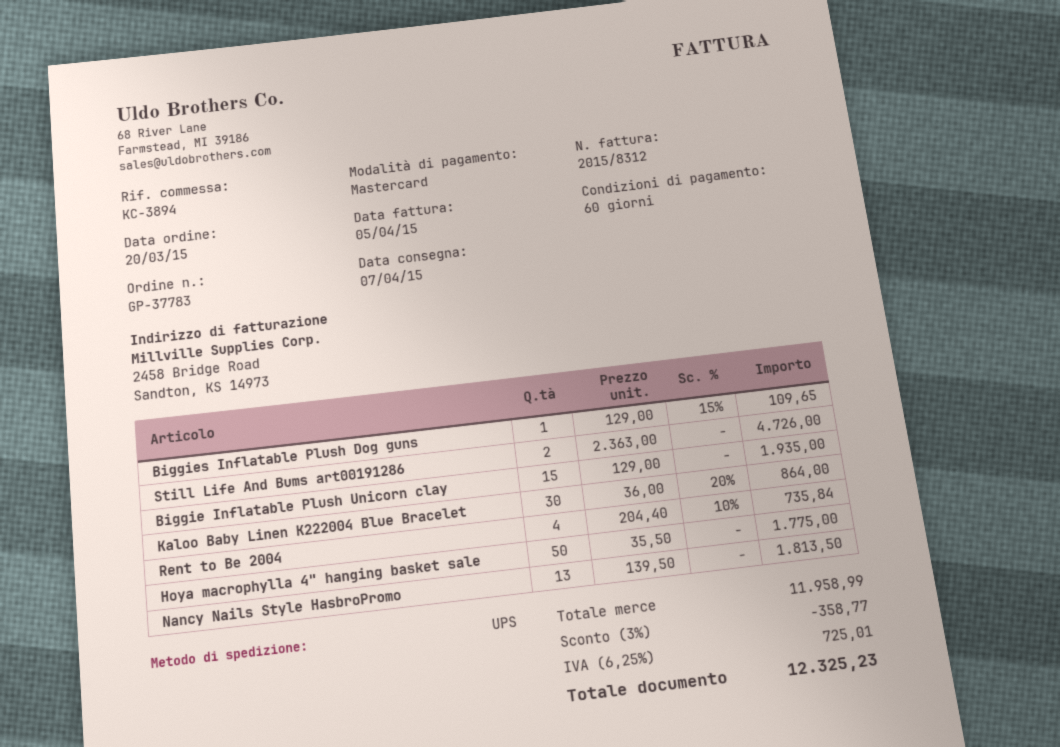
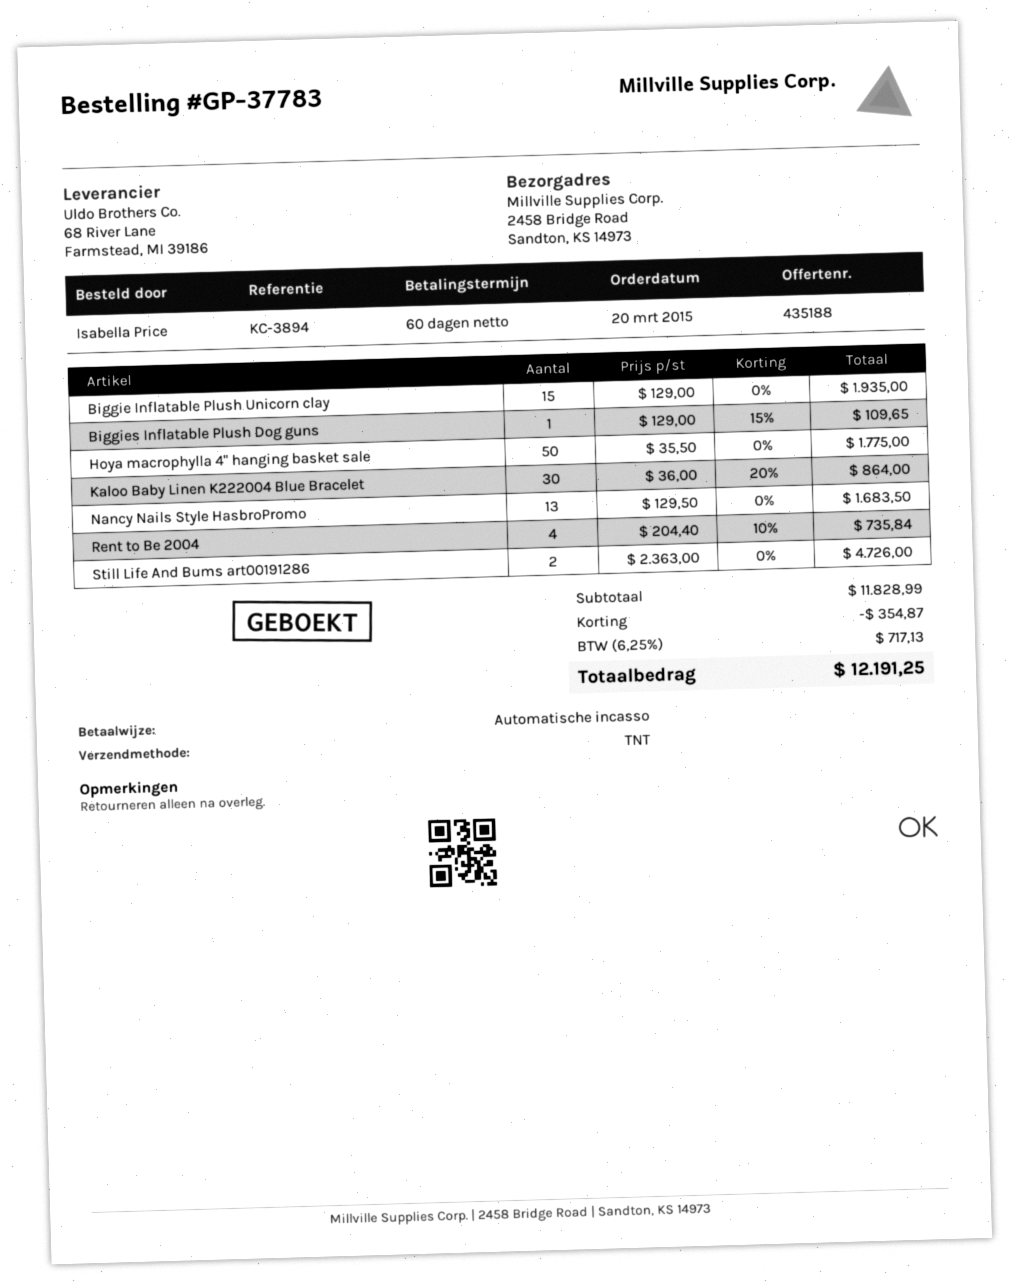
payment method: Mastercard -> direct debit
shipping method: UPS -> TNT
Nancy Nails Style HasbroPromo: 13 x 139.50 = 1813.50 -> 13 x 129.50 = 1683.50
subtotal: 11958.99 -> 11828.99
discount: 358.77 -> 354.87
tax: 6.25% = 725.01 -> 6.25% = 717.13
total: 12325.23 -> 12191.25

